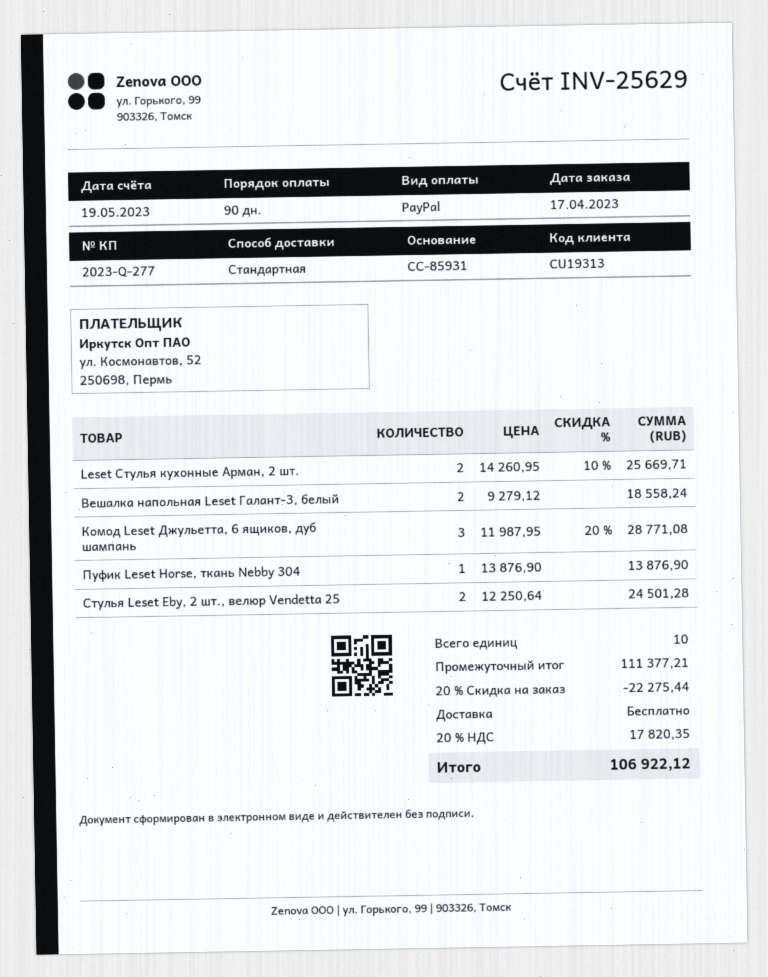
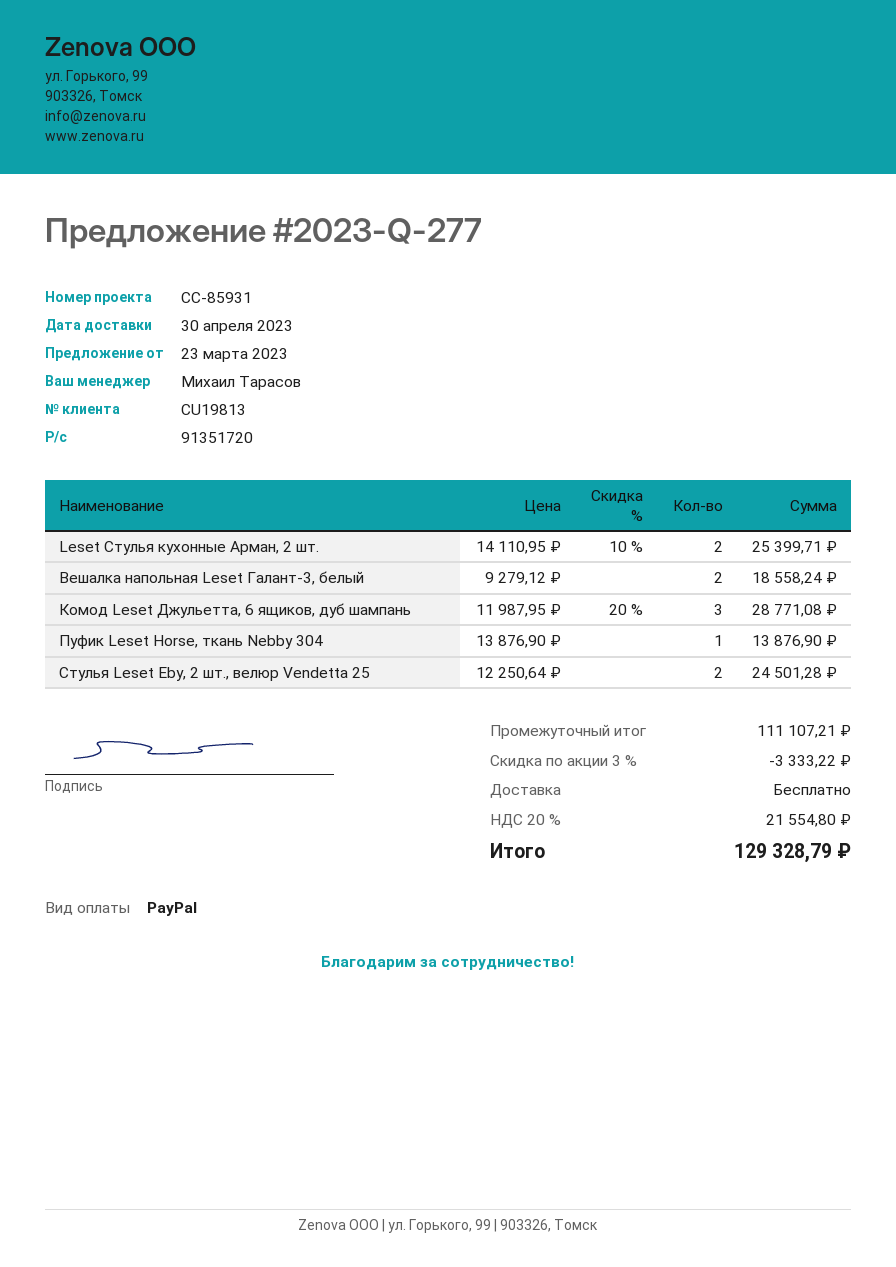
customer number: CU19313 -> CU19813
Leset Стулья кухонные Арман, 2 шт.: 2 x 14260.95 - 10% = 25669.71 -> 2 x 14110.95 - 10% = 25399.71
subtotal: 111377.21 -> 111107.21
discount: 20% = 22275.44 -> 3% = 3333.22
tax: 20% = 17820.35 -> 20% = 21554.80
total: 106922.12 -> 129328.79

